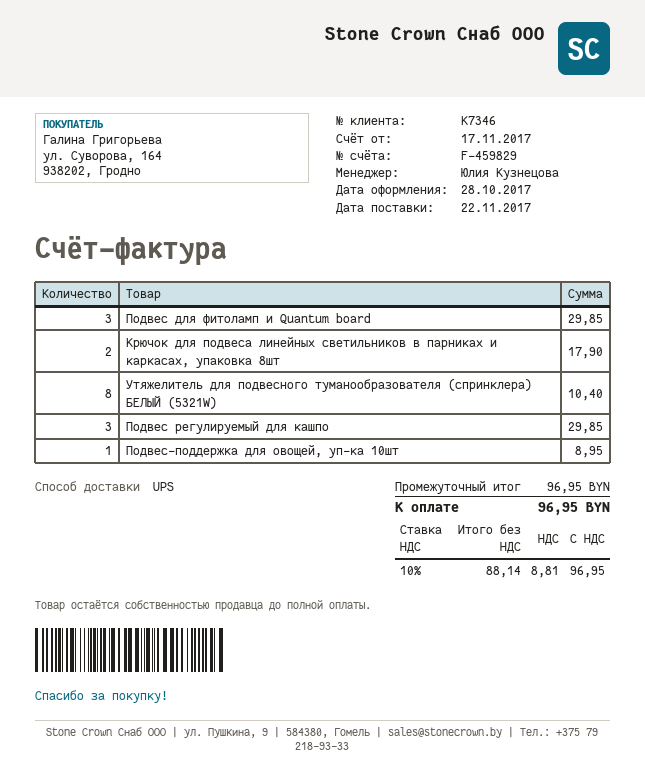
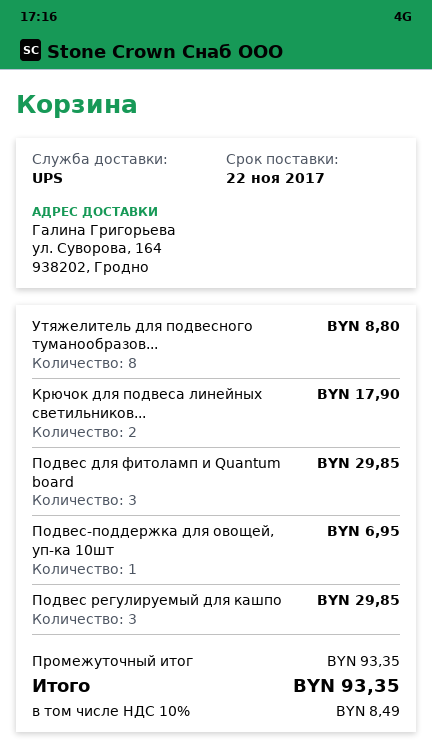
Утяжелитель для подвесного туманообразователя (спринклера) БЕЛЫЙ (5321W): 8 for 10.40 -> 8 for 8.80
Подвес-поддержка для овощей, уп-ка 10шт: 1 for 8.95 -> 1 for 6.95
subtotal: 96.95 -> 93.35
tax: 10% = 8.81 -> 10% = 8.49
total: 96.95 -> 93.35

